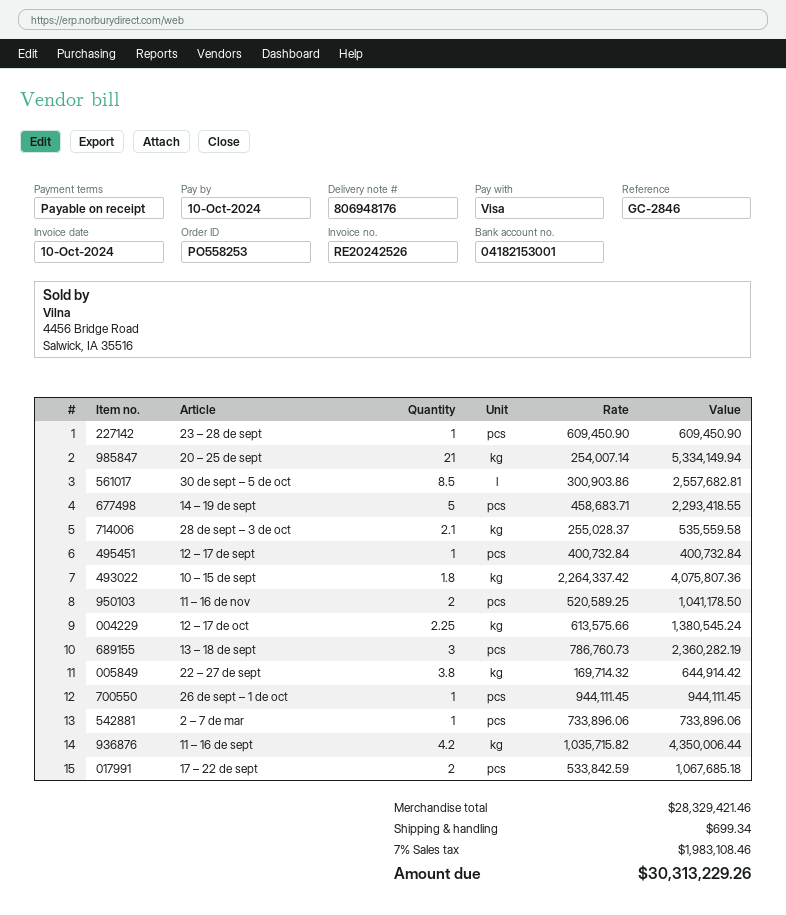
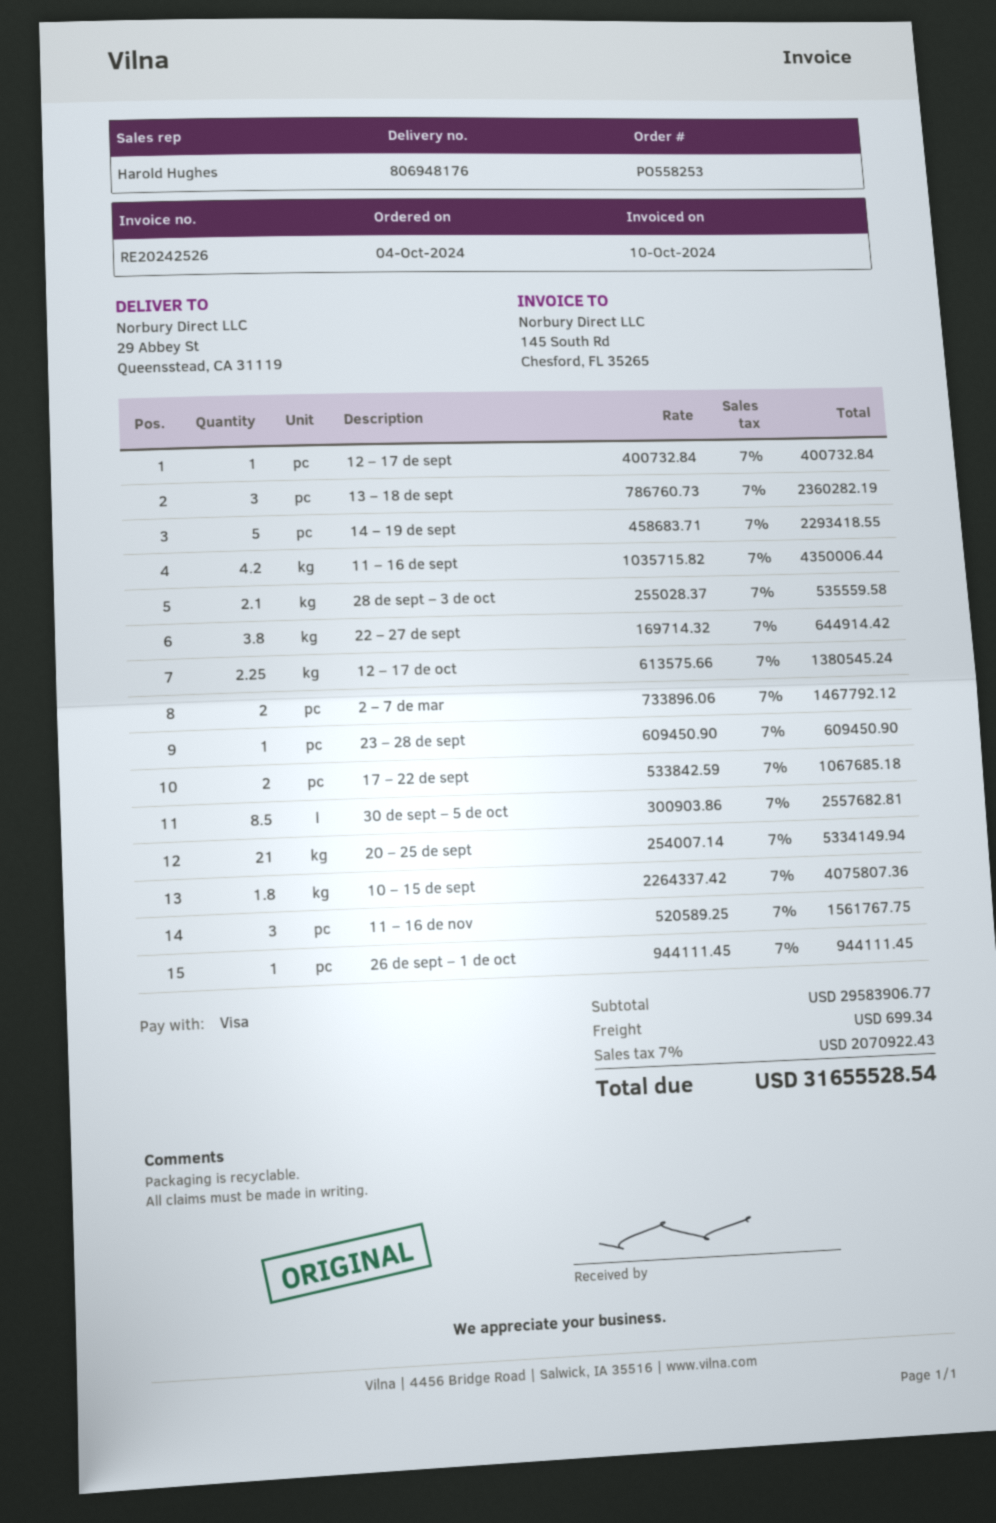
11 – 16 de nov: 2 x 520589.25 = 1041178.50 -> 3 x 520589.25 = 1561767.75
2 – 7 de mar: 1 x 733896.06 = 733896.06 -> 2 x 733896.06 = 1467792.12
subtotal: 28329421.46 -> 29583906.77
tax: 7% = 1983108.46 -> 7% = 2070922.43
total: 30313229.26 -> 31655528.54

